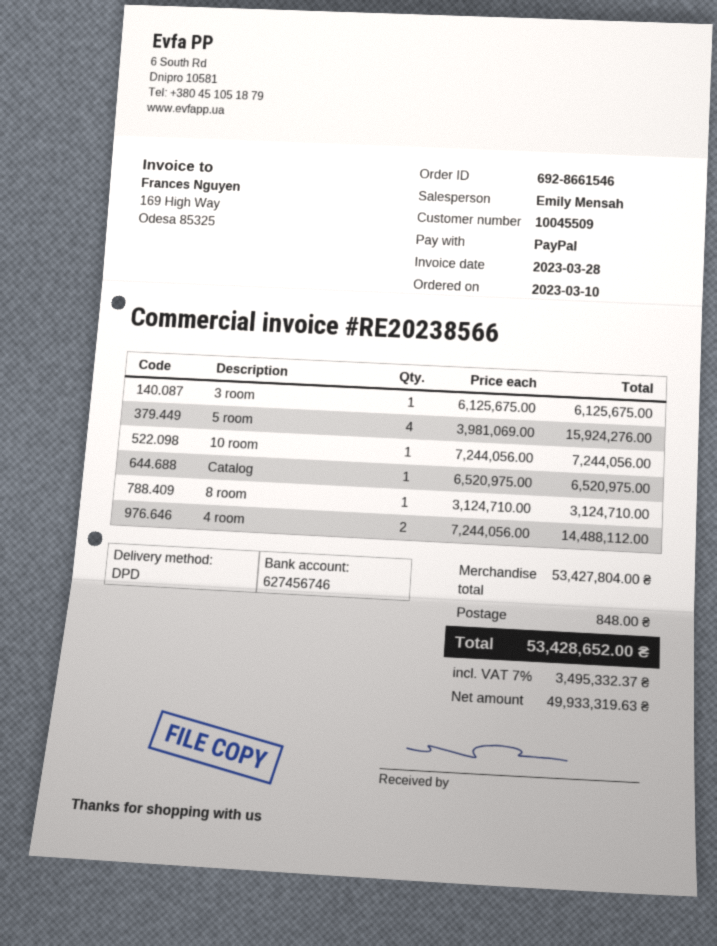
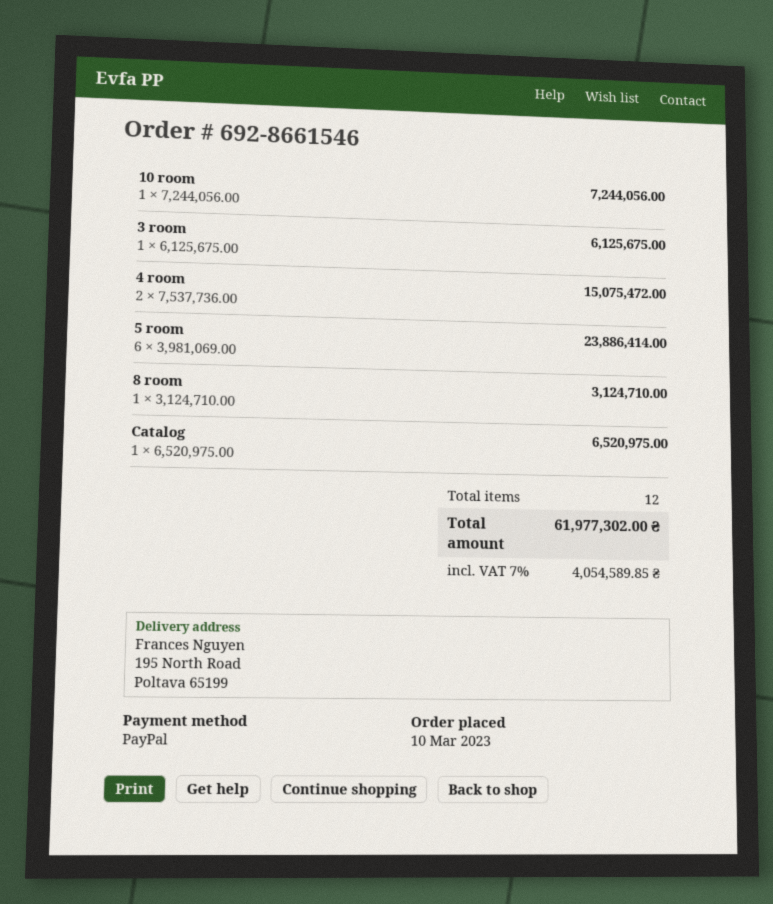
5 room: 4 x 3981069.00 = 15924276.00 -> 6 x 3981069.00 = 23886414.00
4 room: 2 x 7244056.00 = 14488112.00 -> 2 x 7537736.00 = 15075472.00
shipping: 848.00 -> none
tax: 7% = 3495332.37 -> 7% = 4054589.85
total: 53428652.00 -> 61977302.00

